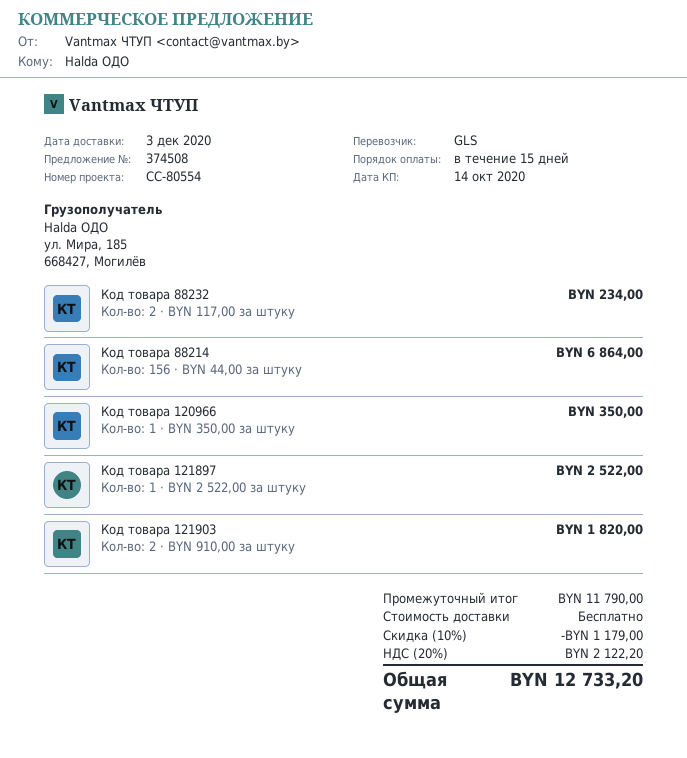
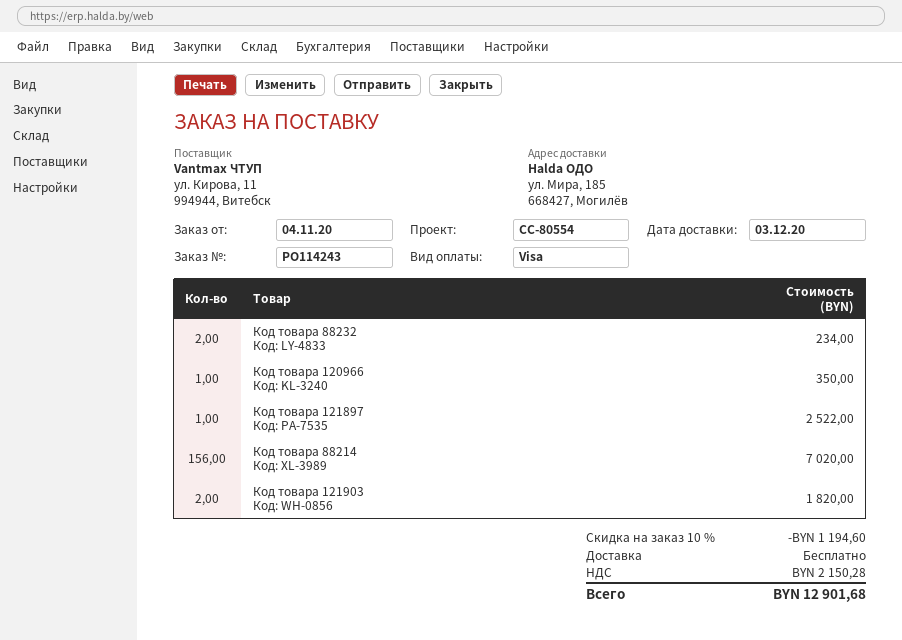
Код товара 88214: 156 for 6864.00 -> 156 for 7020.00
discount: 10% = 1179.00 -> 10% = 1194.60
tax: 2122.20 -> 2150.28
total: 12733.20 -> 12901.68

